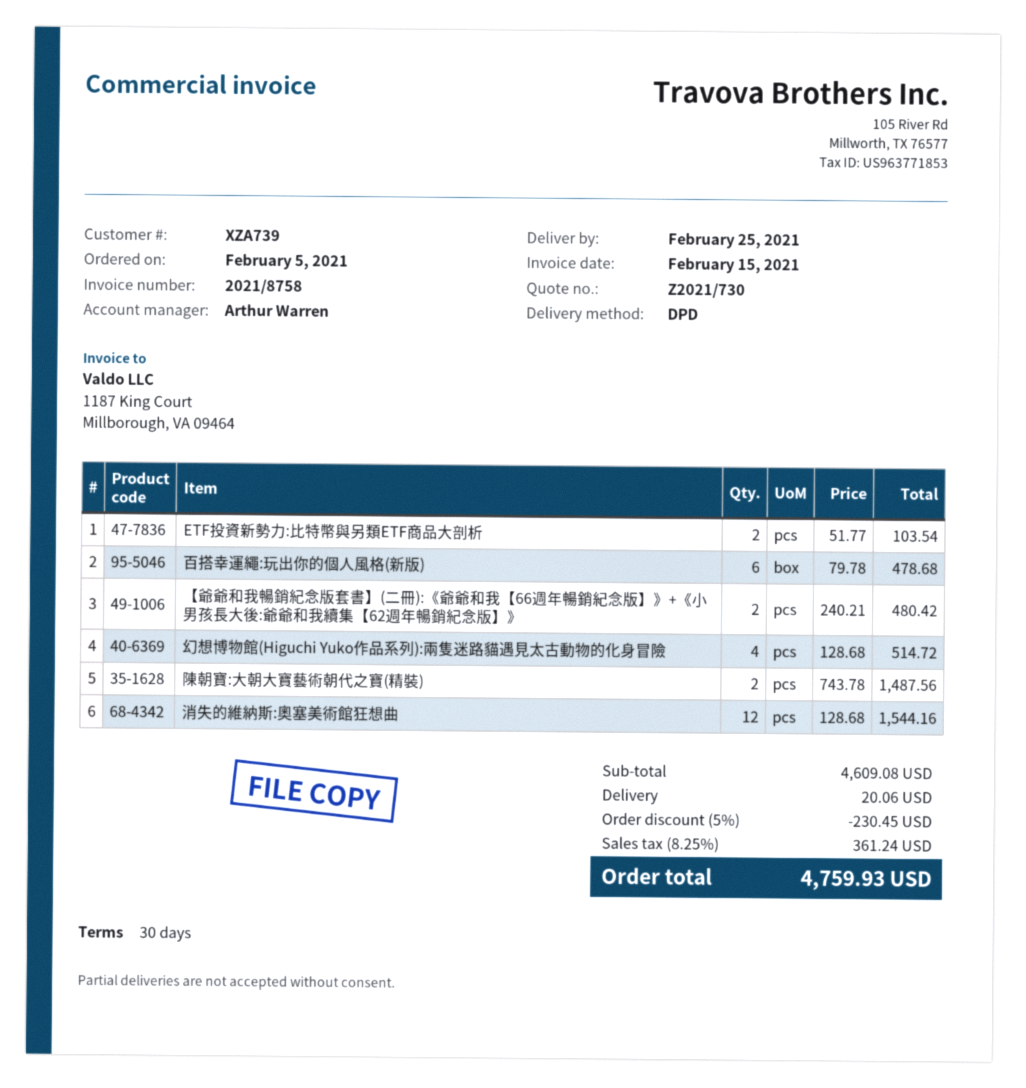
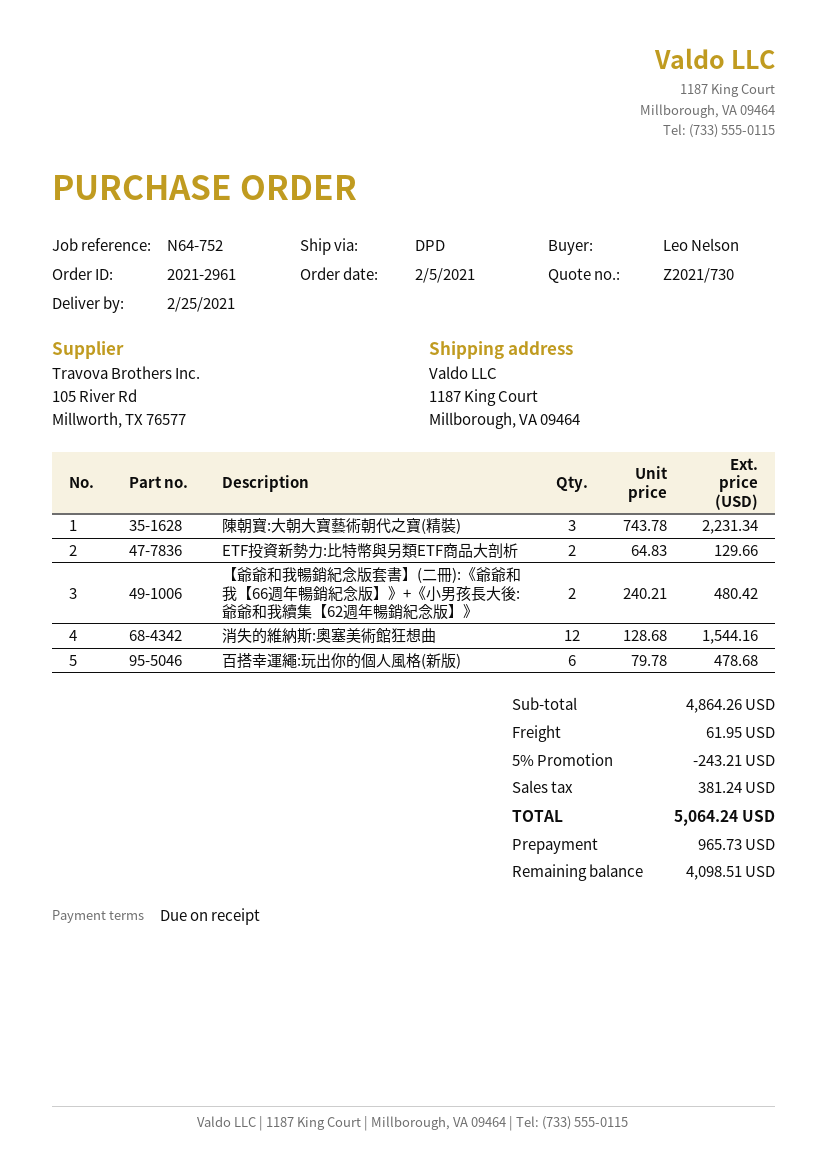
payment terms: 30 days -> on receipt
ETF投資新勢力:比特幣與另類ETF商品大剖析: 2 x 51.77 = 103.54 -> 2 x 64.83 = 129.66
幻想博物館(Higuchi Yuko作品系列):兩隻迷路貓遇見太古動物的化身冒險: 4 x 128.68 = 514.72 -> none
陳朝寶:大朝大寶藝術朝代之寶(精裝): 2 x 743.78 = 1487.56 -> 3 x 743.78 = 2231.34
subtotal: 4609.08 -> 4864.26
discount: 5% = 230.45 -> 5% = 243.21
shipping: 20.06 -> 61.95
tax: 361.24 -> 381.24
total: 4759.93 -> 5064.24

